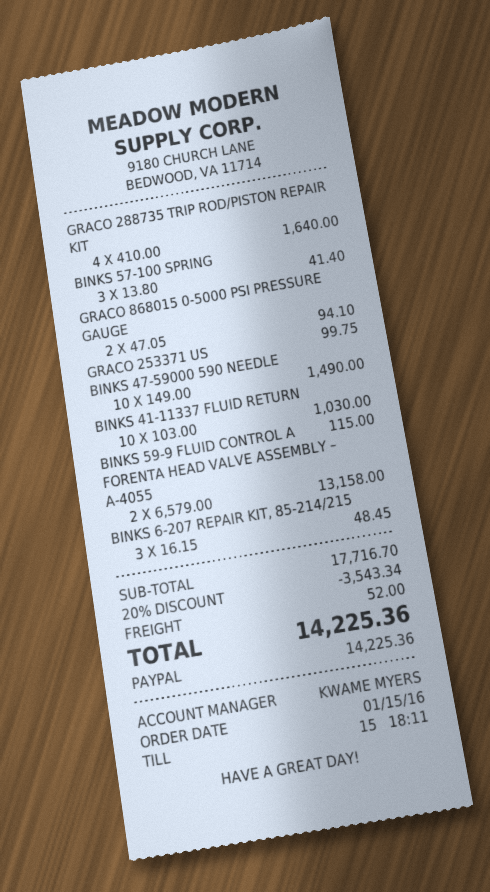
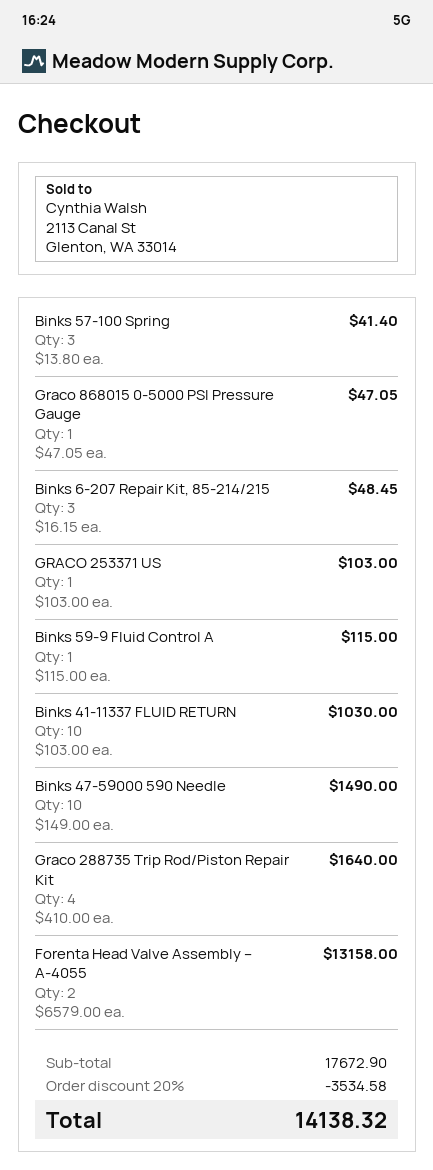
GRACO 868015 0-5000 PSI PRESSURE GAUGE: 2 x 47.05 = 94.10 -> 1 x 47.05 = 47.05
GRACO 253371 US: 1 x 99.75 = 99.75 -> 1 x 103.00 = 103.00
subtotal: 17716.70 -> 17672.90
discount: 20% = 3543.34 -> 20% = 3534.58
shipping: 52.00 -> none
total: 14225.36 -> 14138.32

